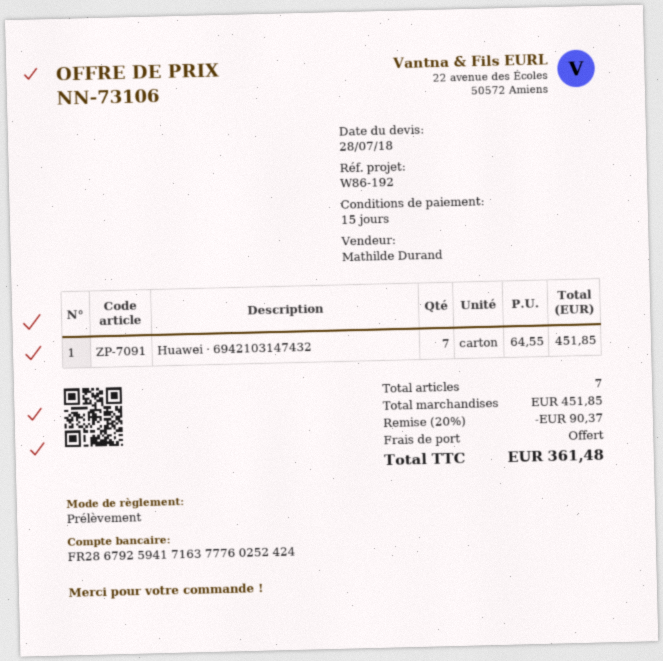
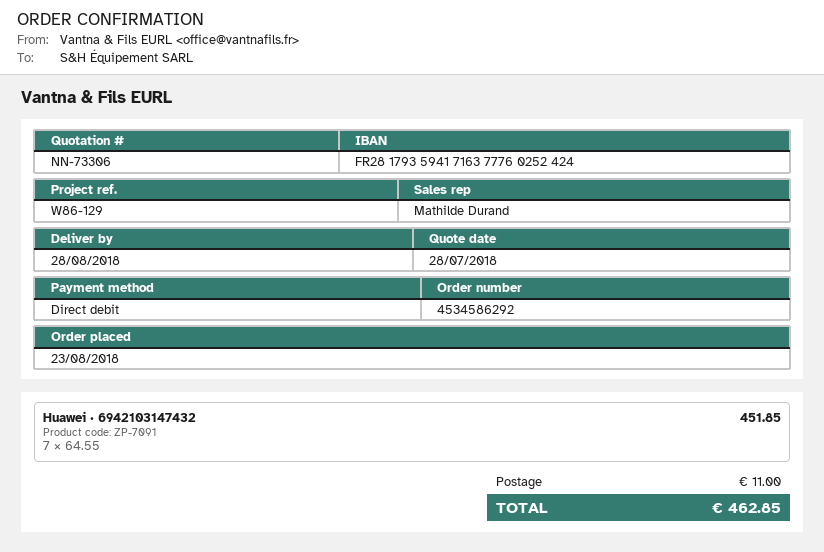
quote number: NN-73106 -> NN-73306
reference: W86-192 -> W86-129
bank account: FR2867925941716377760252424 -> FR2817935941716377760252424
discount: 20% = 90.37 -> none
shipping: 0.00 -> 11.00
total: 361.48 -> 462.85

